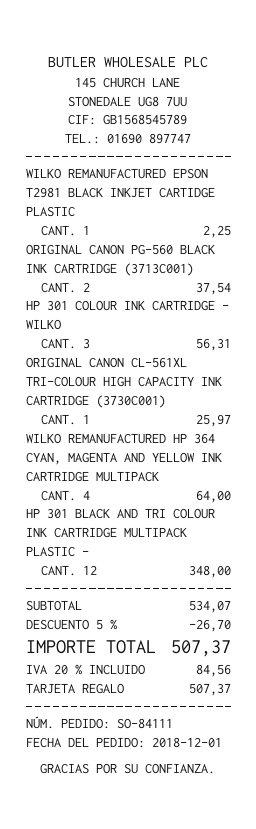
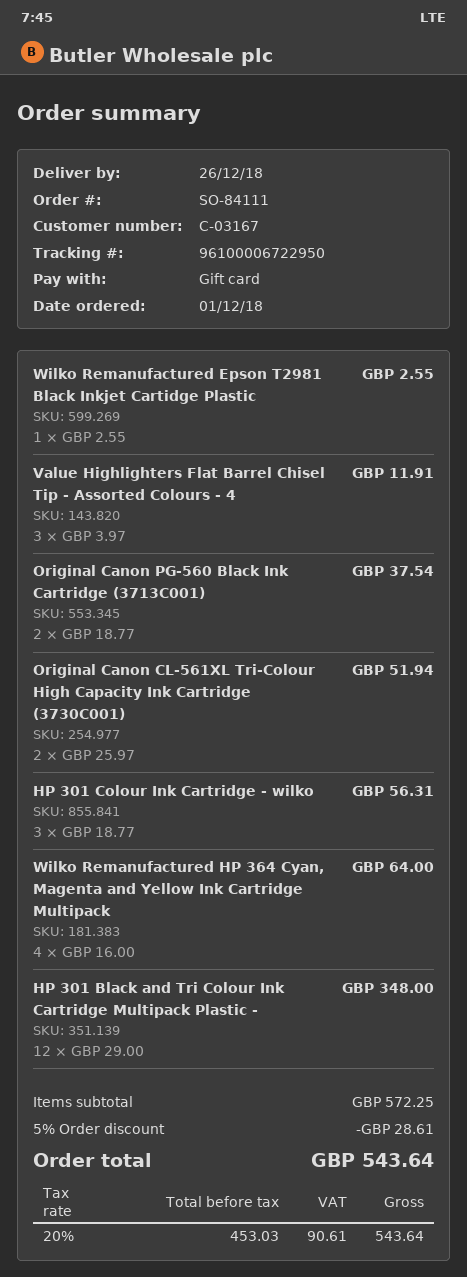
WILKO REMANUFACTURED EPSON T2981 BLACK INKJET CARTIDGE PLASTIC: 1 for 2.25 -> 1 for 2.55
ORIGINAL CANON CL-561XL TRI-COLOUR HIGH CAPACITY INK CARTRIDGE (3730C001): 1 for 25.97 -> 2 for 51.94
Value Highlighters Flat Barrel Chisel Tip - Assorted Colours - 4: none -> 3 for 11.91
subtotal: 534.07 -> 572.25
discount: 5% = 26.70 -> 5% = 28.61
tax: 20% = 84.56 -> 20% = 90.61
total: 507.37 -> 543.64

